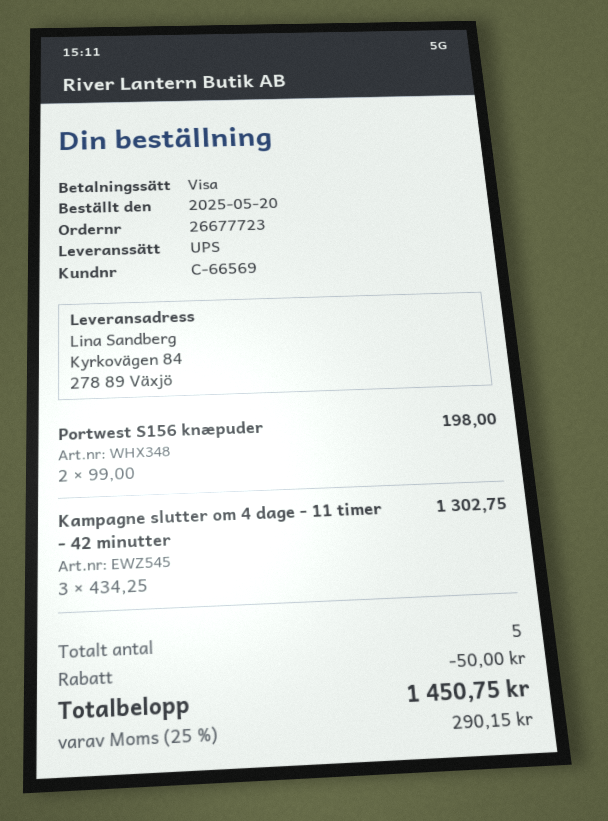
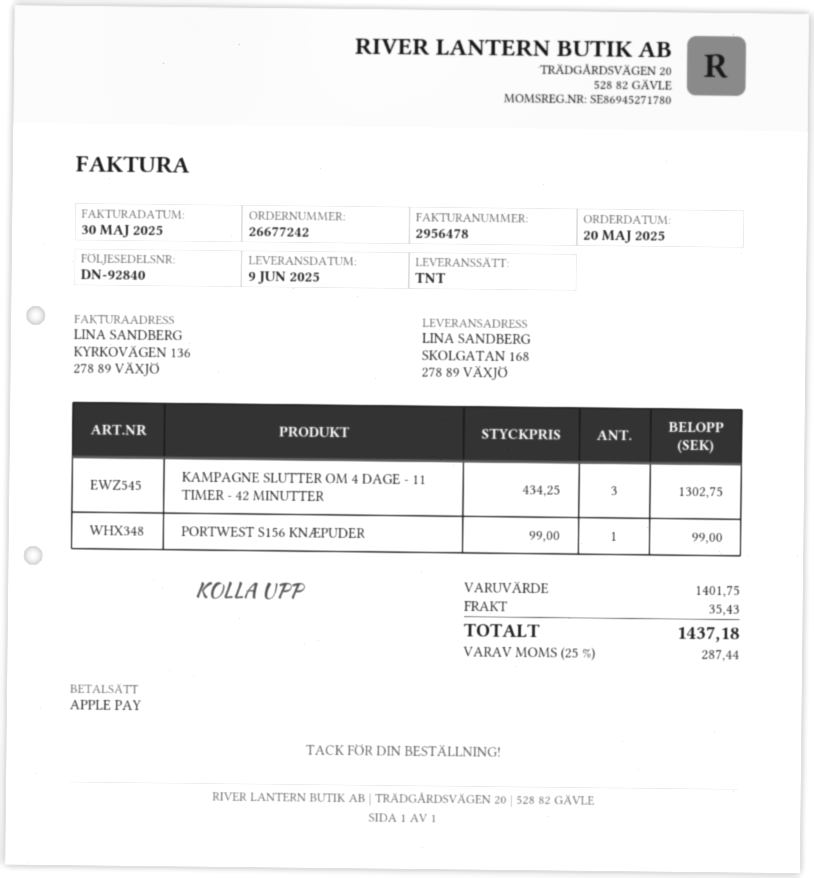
order number: 26677723 -> 26677242
payment method: Visa -> Apple Pay
shipping method: UPS -> TNT
ship to: Kyrkovägen 84, 278 89 Växjö -> SKOLGATAN 168, 278 89 VÄXJÖ
Portwest S156 knæpuder: 2 x 99.00 = 198.00 -> 1 x 99.00 = 99.00
discount: 50.00 -> none
shipping: none -> 35.43
tax: 25% = 290.15 -> 25% = 287.44
total: 1450.75 -> 1437.18

